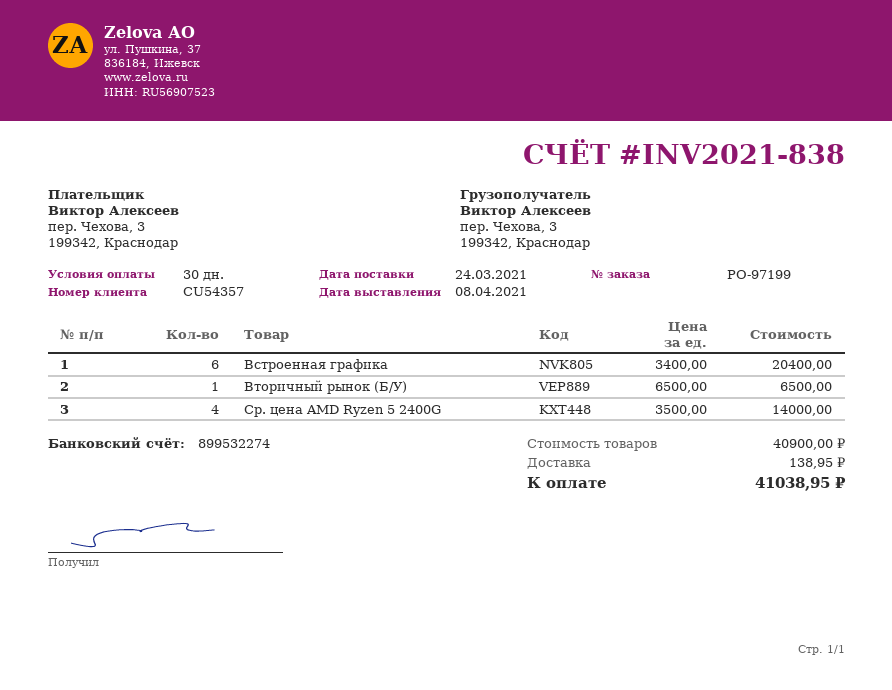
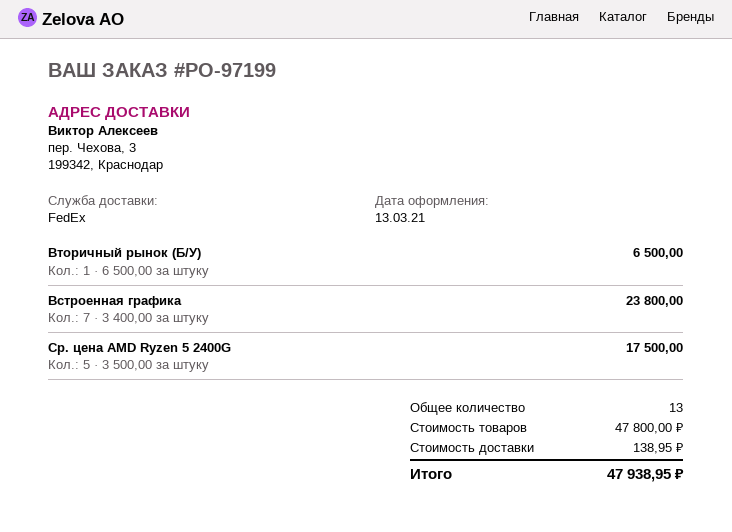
Встроенная графика: 6 x 3400.00 = 20400.00 -> 7 x 3400.00 = 23800.00
Ср. цена AMD Ryzen 5 2400G: 4 x 3500.00 = 14000.00 -> 5 x 3500.00 = 17500.00
subtotal: 40900.00 -> 47800.00
total: 41038.95 -> 47938.95

